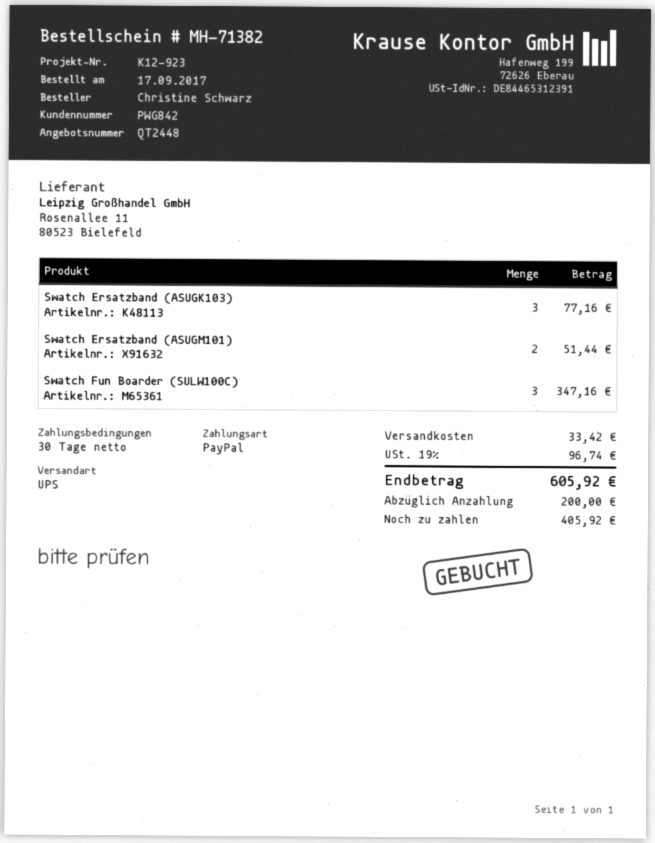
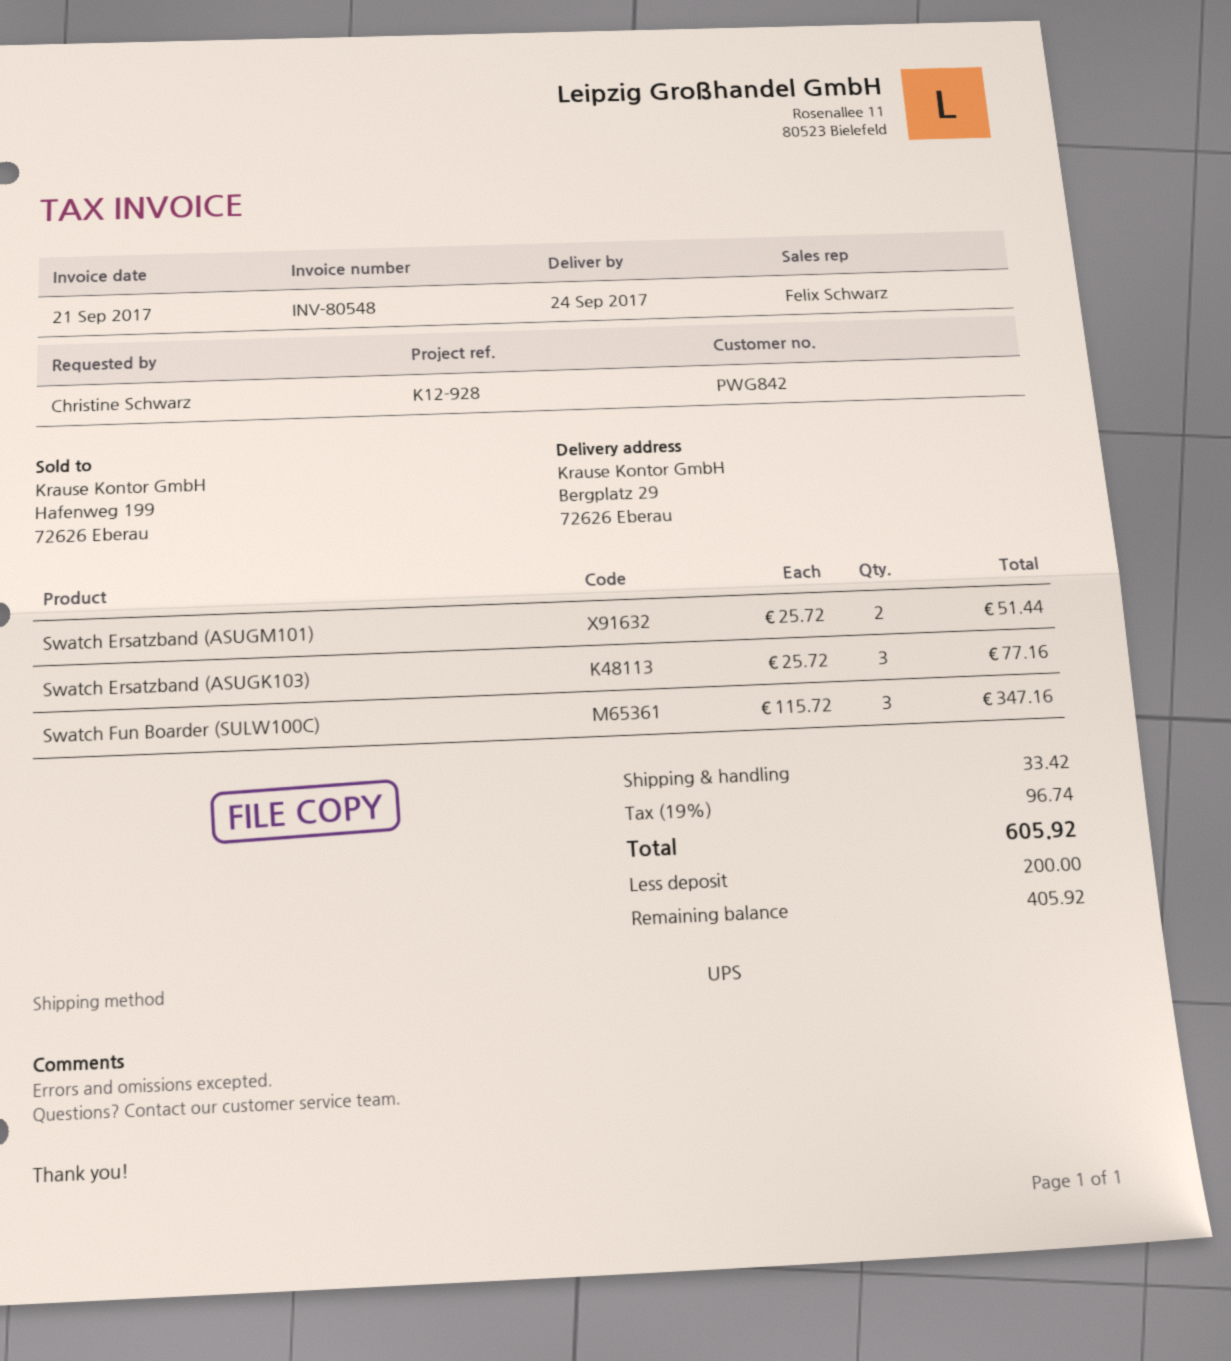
reference: K12-923 -> K12-928

